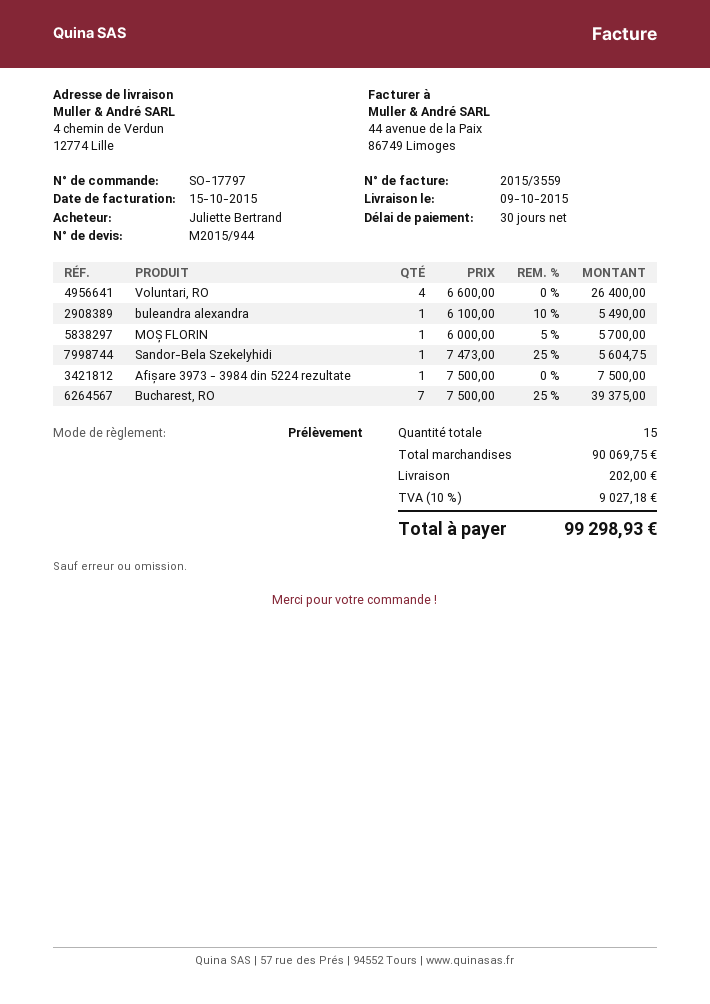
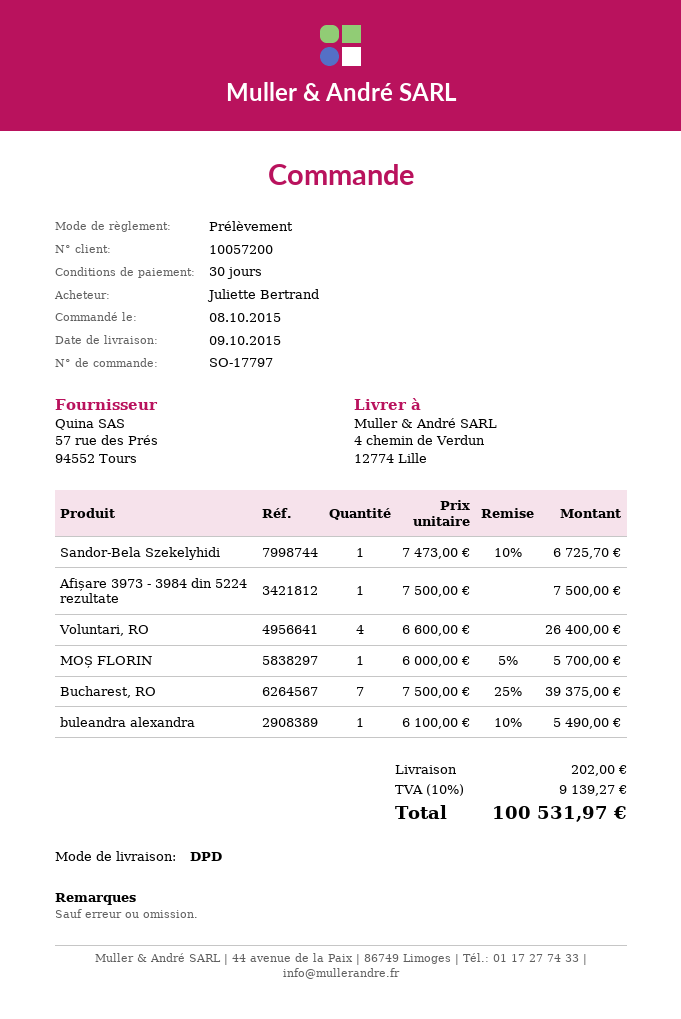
Sandor-Bela Szekelyhidi: 1 x 7473.00 - 25% = 5604.75 -> 1 x 7473.00 - 10% = 6725.70
tax: 10% = 9027.18 -> 10% = 9139.27
total: 99298.93 -> 100531.97

